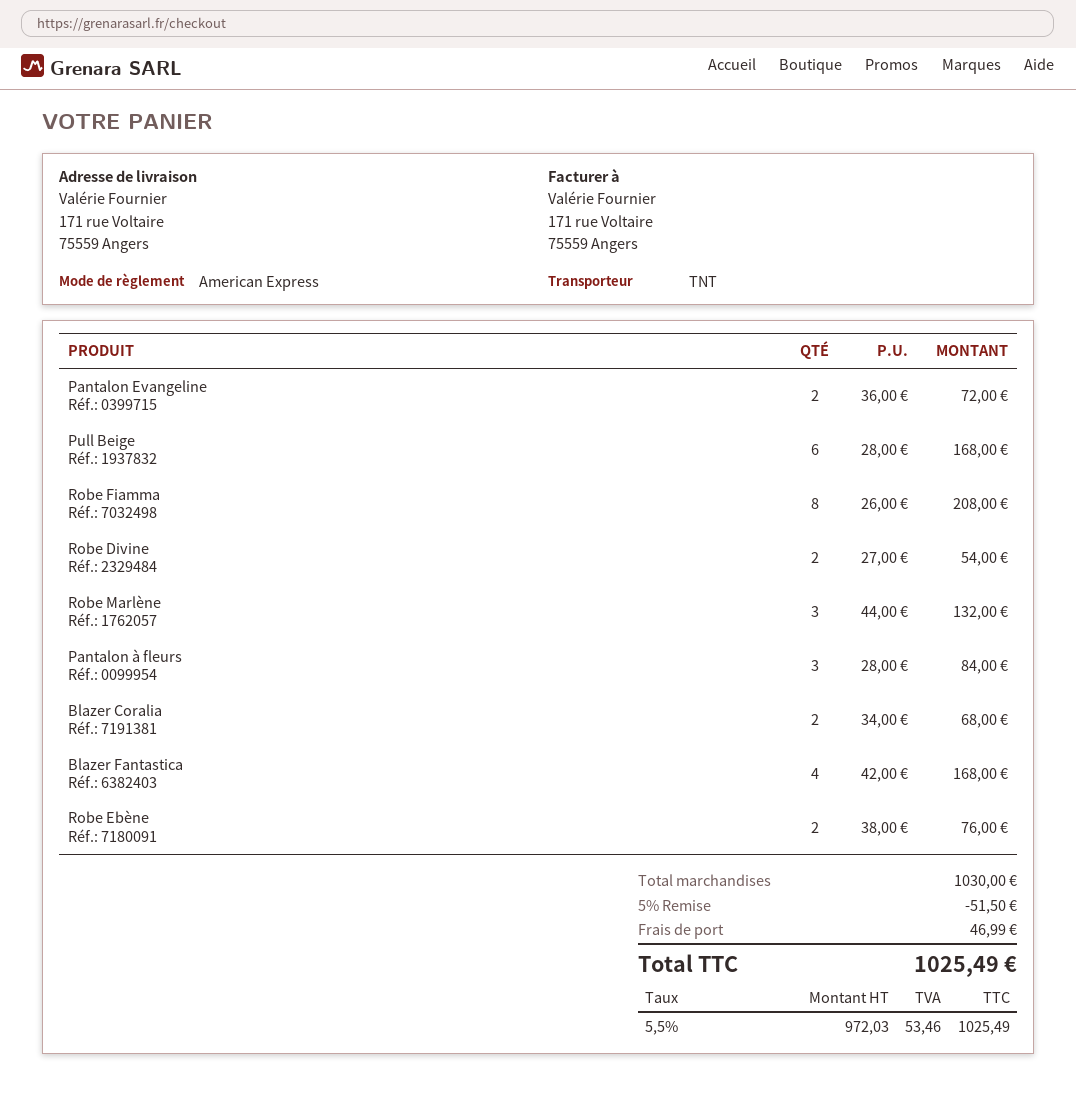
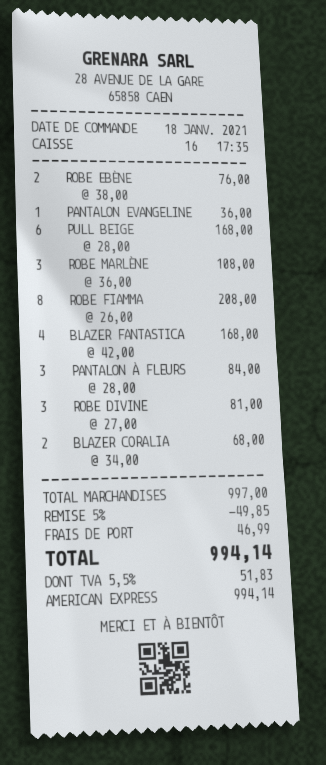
Pantalon Evangeline: 2 x 36.00 = 72.00 -> 1 x 36.00 = 36.00
Robe Divine: 2 x 27.00 = 54.00 -> 3 x 27.00 = 81.00
Robe Marlène: 3 x 44.00 = 132.00 -> 3 x 36.00 = 108.00
subtotal: 1030.00 -> 997.00
discount: 5% = 51.50 -> 5% = 49.85
tax: 5.5% = 53.46 -> 5.5% = 51.83
total: 1025.49 -> 994.14

